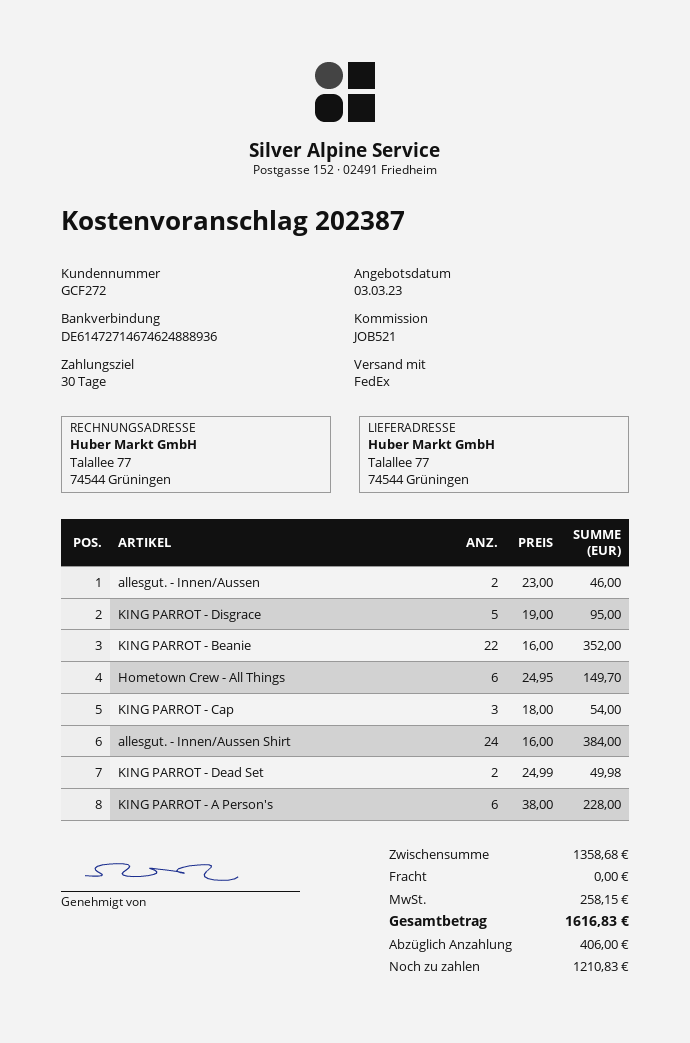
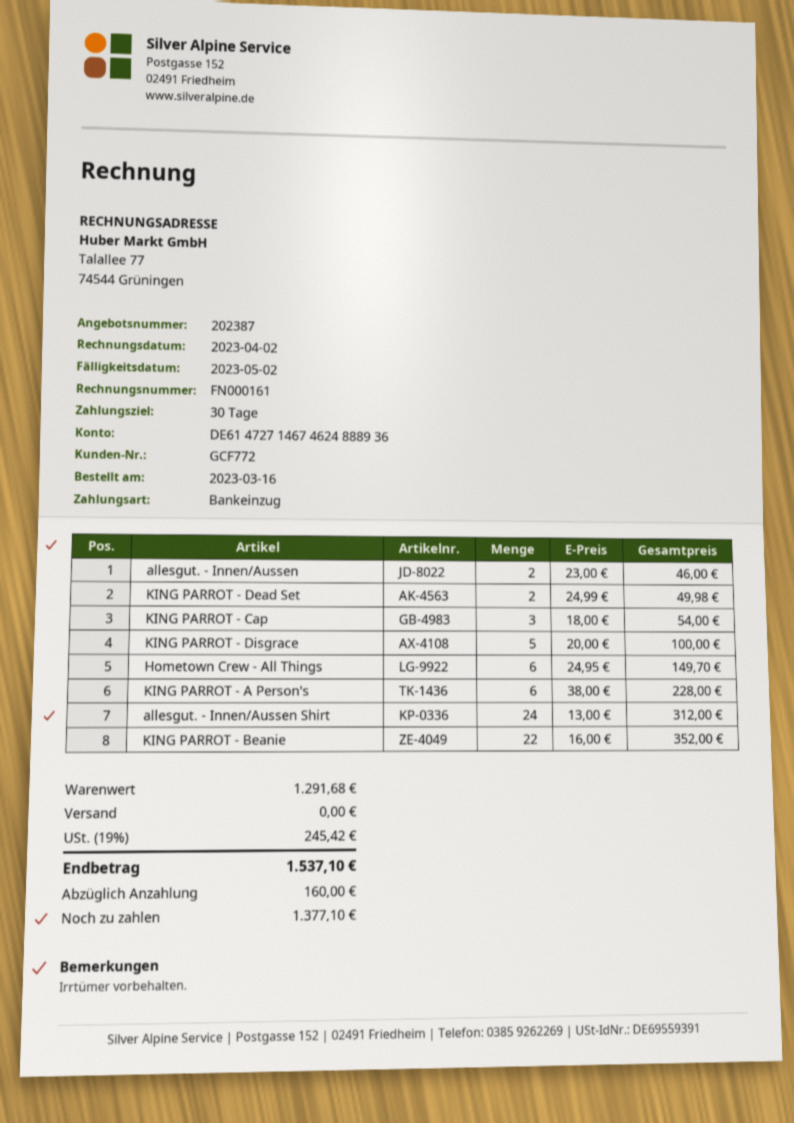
customer number: GCF272 -> GCF772
KING PARROT - Disgrace: 5 x 19.00 = 95.00 -> 5 x 20.00 = 100.00
allesgut. - Innen/Aussen Shirt: 24 x 16.00 = 384.00 -> 24 x 13.00 = 312.00
subtotal: 1358.68 -> 1291.68
tax: 258.15 -> 245.42
total: 1616.83 -> 1537.10
deposit: 406.00 -> 160.00
balance: 1210.83 -> 1377.10

